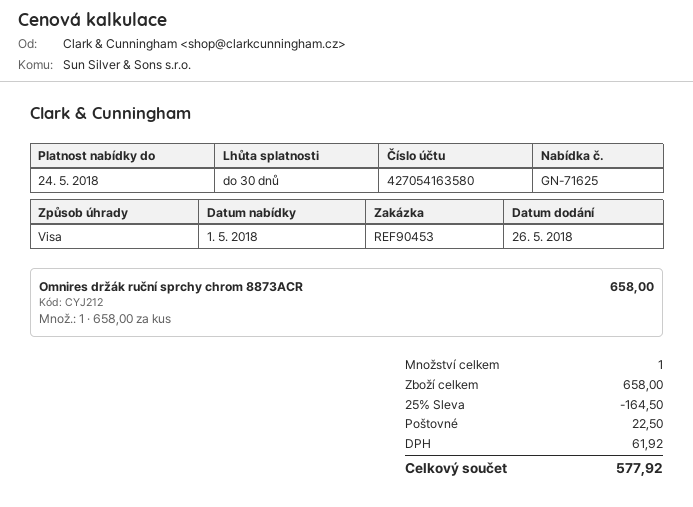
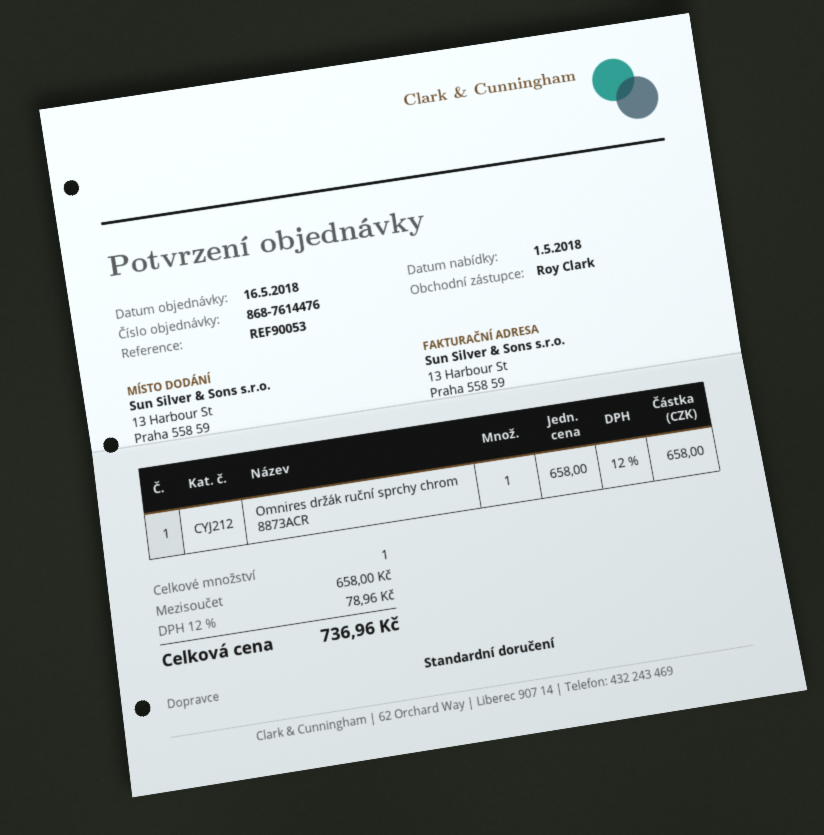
reference: REF90453 -> REF90053
discount: 25% = 164.50 -> none
shipping: 22.50 -> none
tax: 61.92 -> 78.96
total: 577.92 -> 736.96

